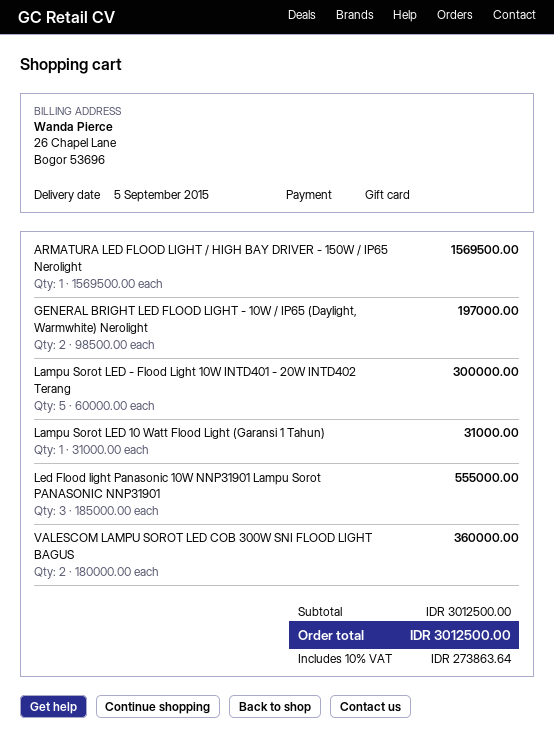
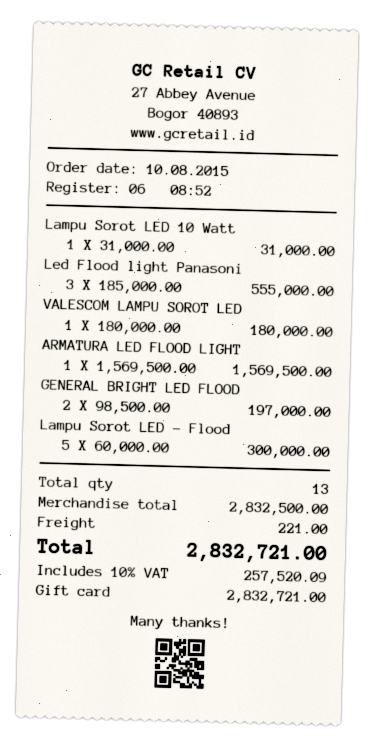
VALESCOM LAMPU SOROT LED COB 300W SNI FLOOD LIGHT BAGUS: 2 x 180000.00 = 360000.00 -> 1 x 180000.00 = 180000.00
subtotal: 3012500.00 -> 2832500.00
shipping: none -> 221.00
tax: 10% = 273863.64 -> 10% = 257520.09
total: 3012500.00 -> 2832721.00

